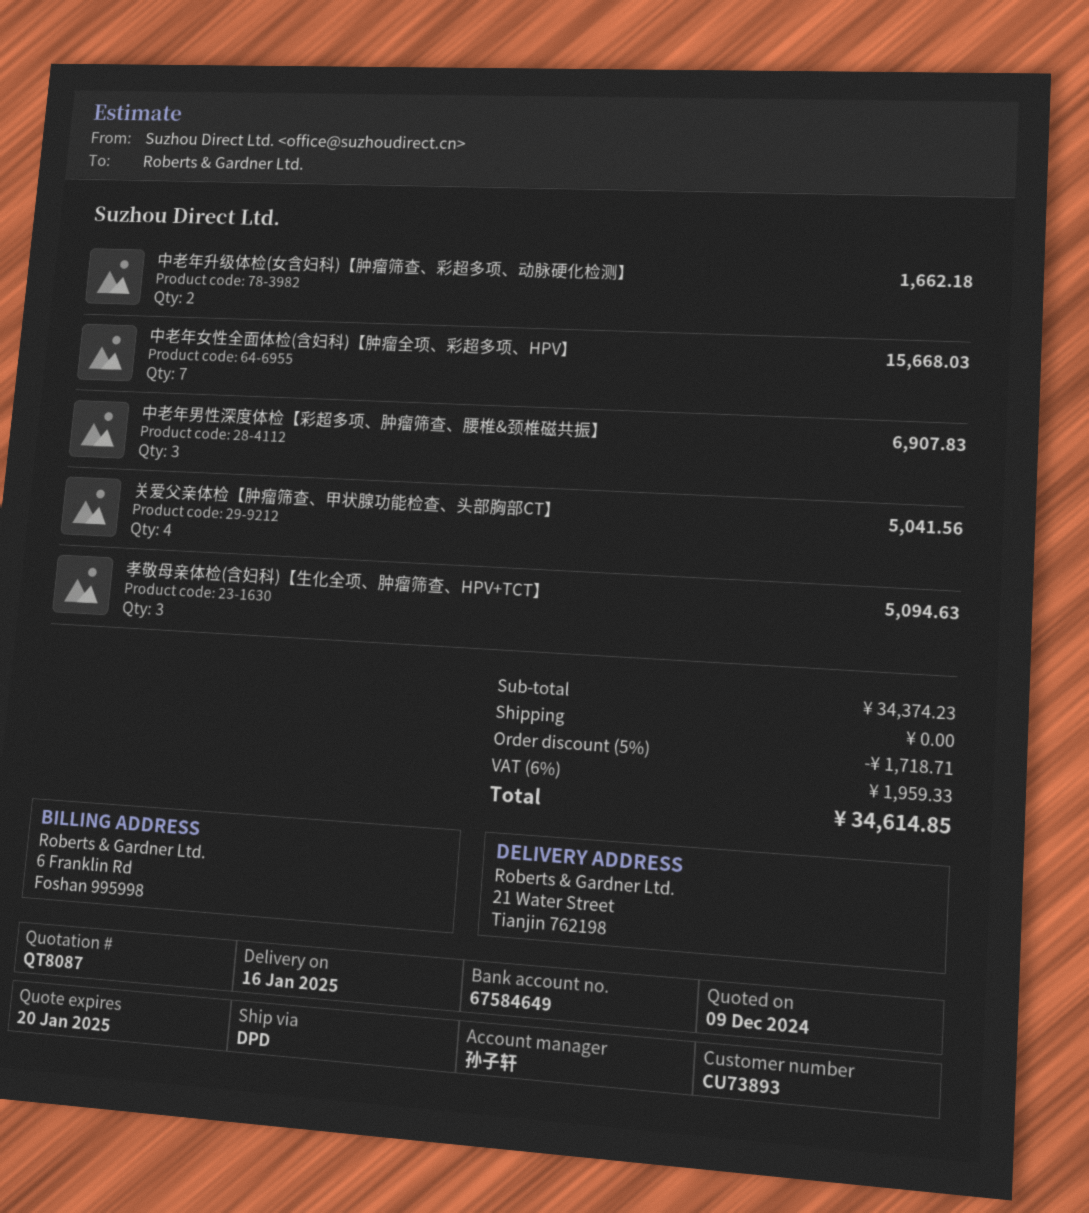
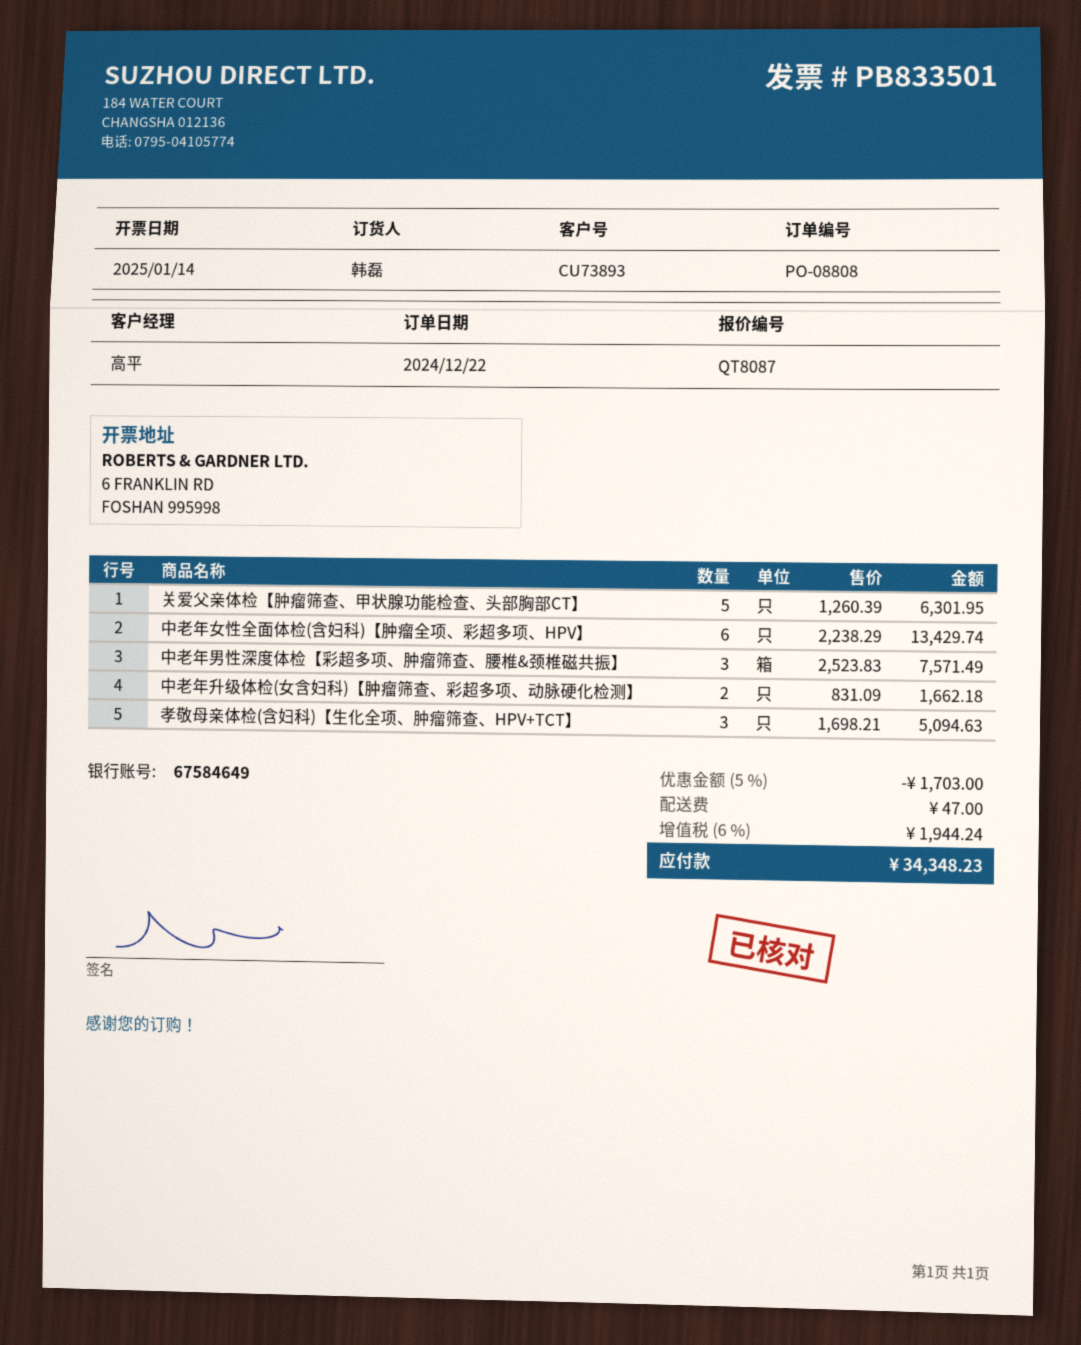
sales rep: 孙子轩 -> 高平
中老年女性全面体检(含妇科)【肿瘤全项、彩超多项、HPV】: 7 for 15668.03 -> 6 for 13429.74
中老年男性深度体检【彩超多项、肿瘤筛查、腰椎&颈椎磁共振】: 3 for 6907.83 -> 3 for 7571.49
关爱父亲体检【肿瘤筛查、甲状腺功能检查、头部胸部CT】: 4 for 5041.56 -> 5 for 6301.95
discount: 5% = 1718.71 -> 5% = 1703.00
shipping: 0.00 -> 47.00
tax: 6% = 1959.33 -> 6% = 1944.24
total: 34614.85 -> 34348.23

